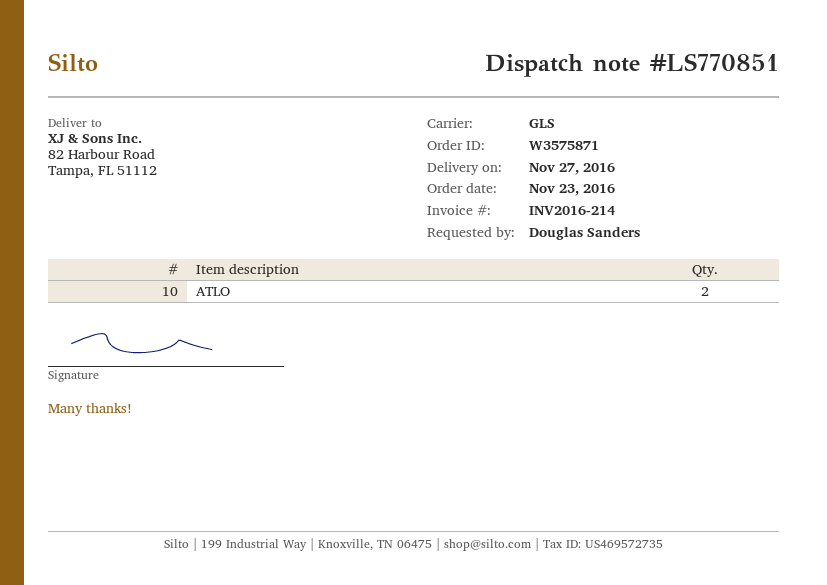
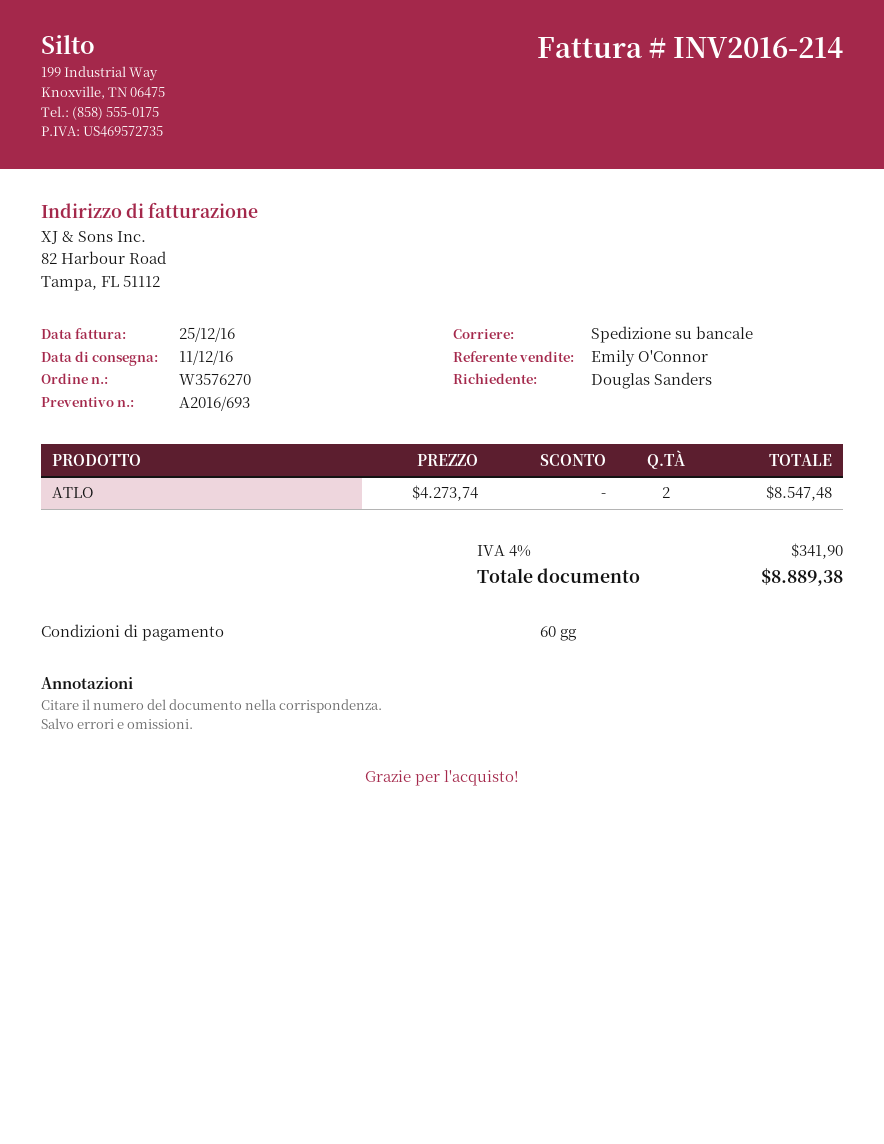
order number: W3575871 -> W3576270
delivery date: 2016-11-27 -> 2016-12-11
shipping method: GLS -> pallet freight

